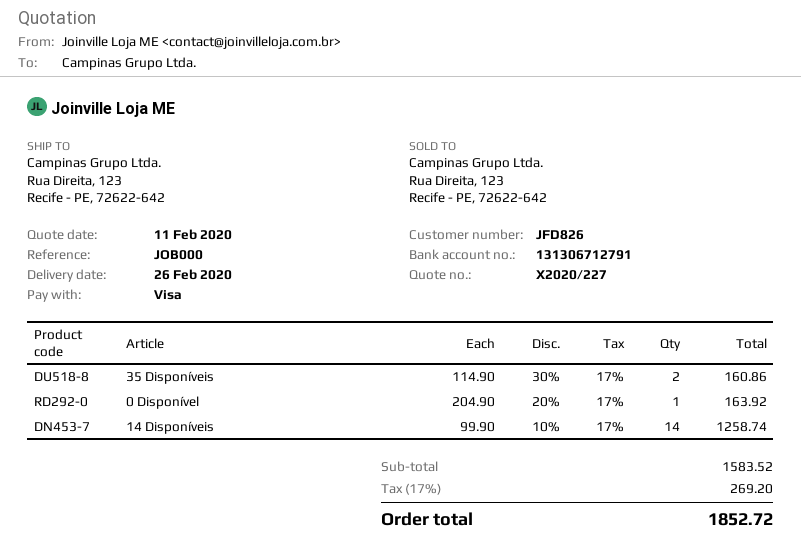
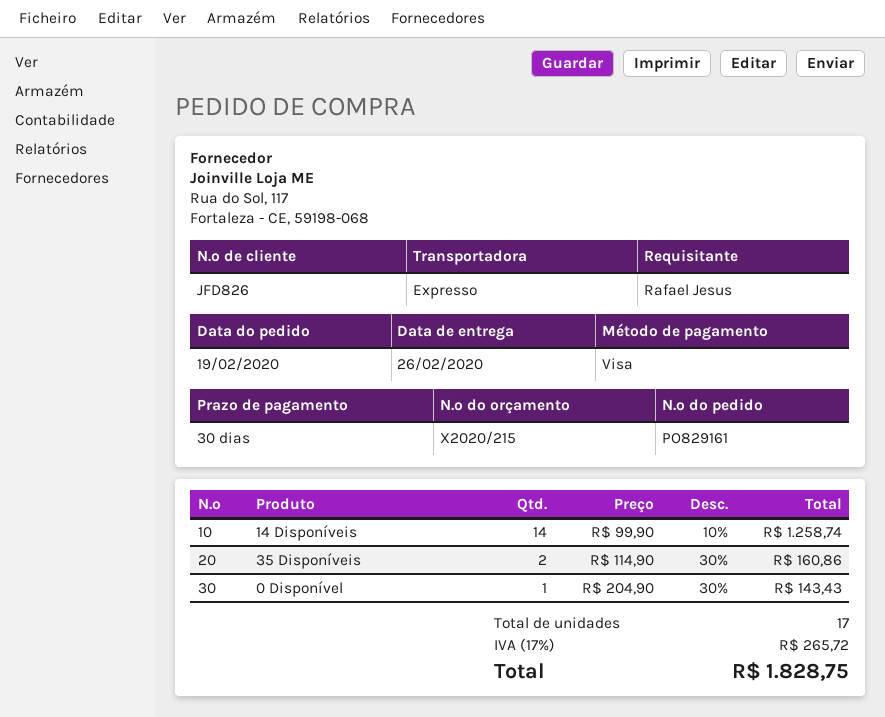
quote number: X2020/227 -> X2020/215
0 Disponível: 1 x 204.90 - 20% = 163.92 -> 1 x 204.90 - 30% = 143.43
tax: 17% = 269.20 -> 17% = 265.72
total: 1852.72 -> 1828.75

